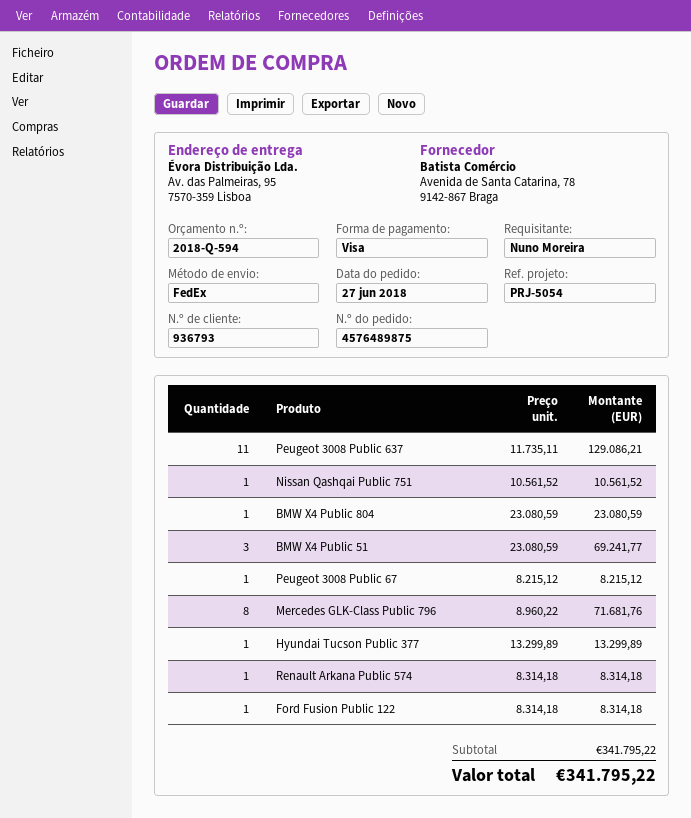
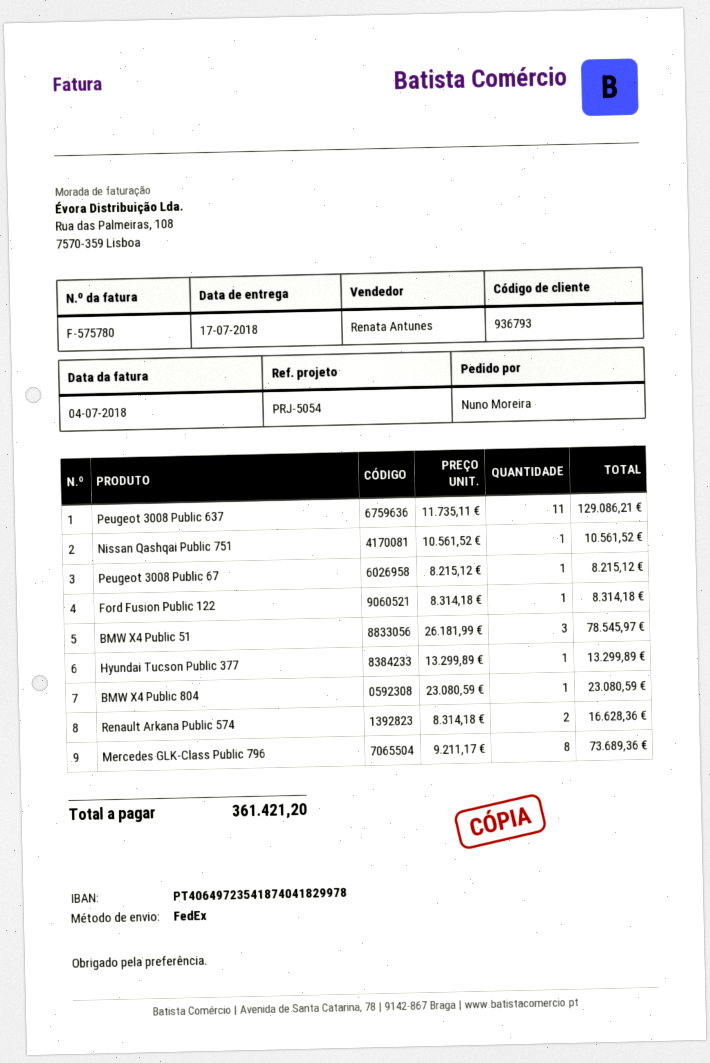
BMW X4 Public 51: 3 x 23080.59 = 69241.77 -> 3 x 26181.99 = 78545.97
Mercedes GLK-Class Public 796: 8 x 8960.22 = 71681.76 -> 8 x 9211.17 = 73689.36
Renault Arkana Public 574: 1 x 8314.18 = 8314.18 -> 2 x 8314.18 = 16628.36
total: 341795.22 -> 361421.20

